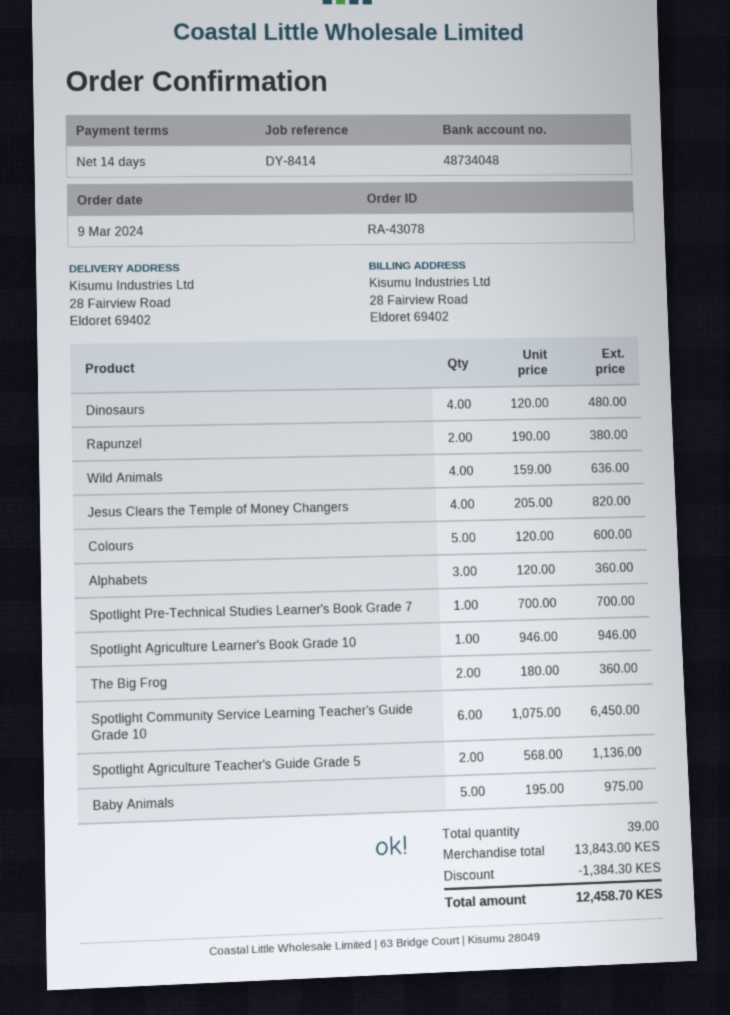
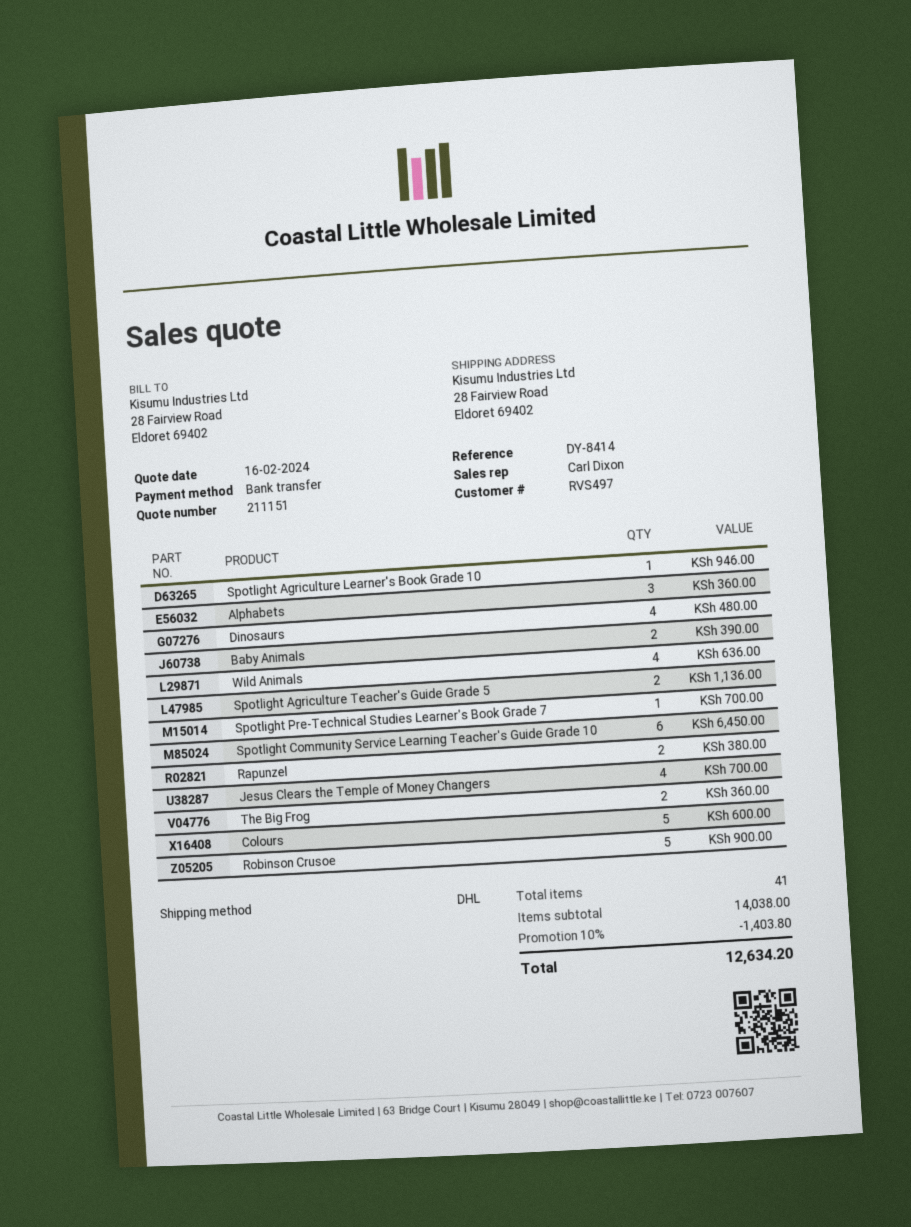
Jesus Clears the Temple of Money Changers: 4 for 820.00 -> 4 for 700.00
Baby Animals: 5 for 975.00 -> 2 for 390.00
Robinson Crusoe: none -> 5 for 900.00
total quantity: 39 -> 41
subtotal: 13843.00 -> 14038.00
discount: 1384.30 -> 1403.80
total: 12458.70 -> 12634.20

